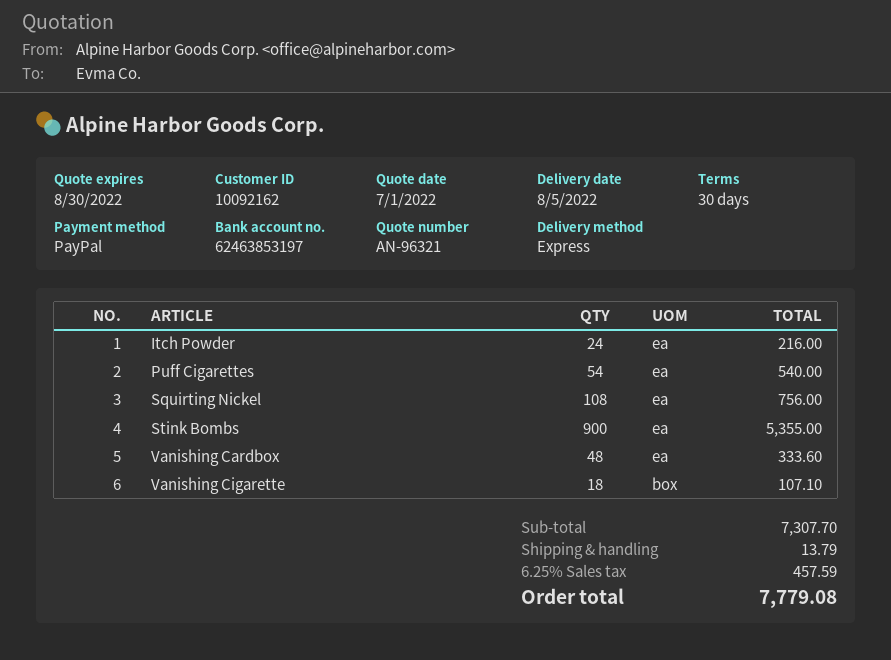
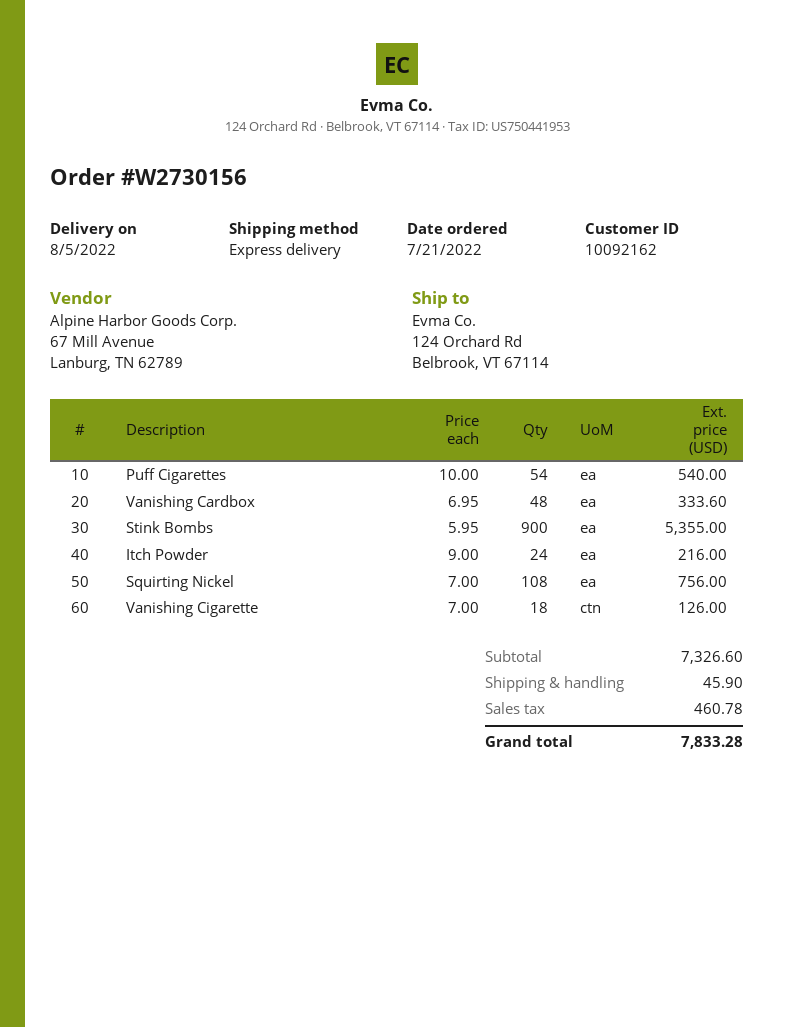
Vanishing Cigarette: 18 for 107.10 -> 18 for 126.00
subtotal: 7307.70 -> 7326.60
shipping: 13.79 -> 45.90
tax: 457.59 -> 460.78
total: 7779.08 -> 7833.28

